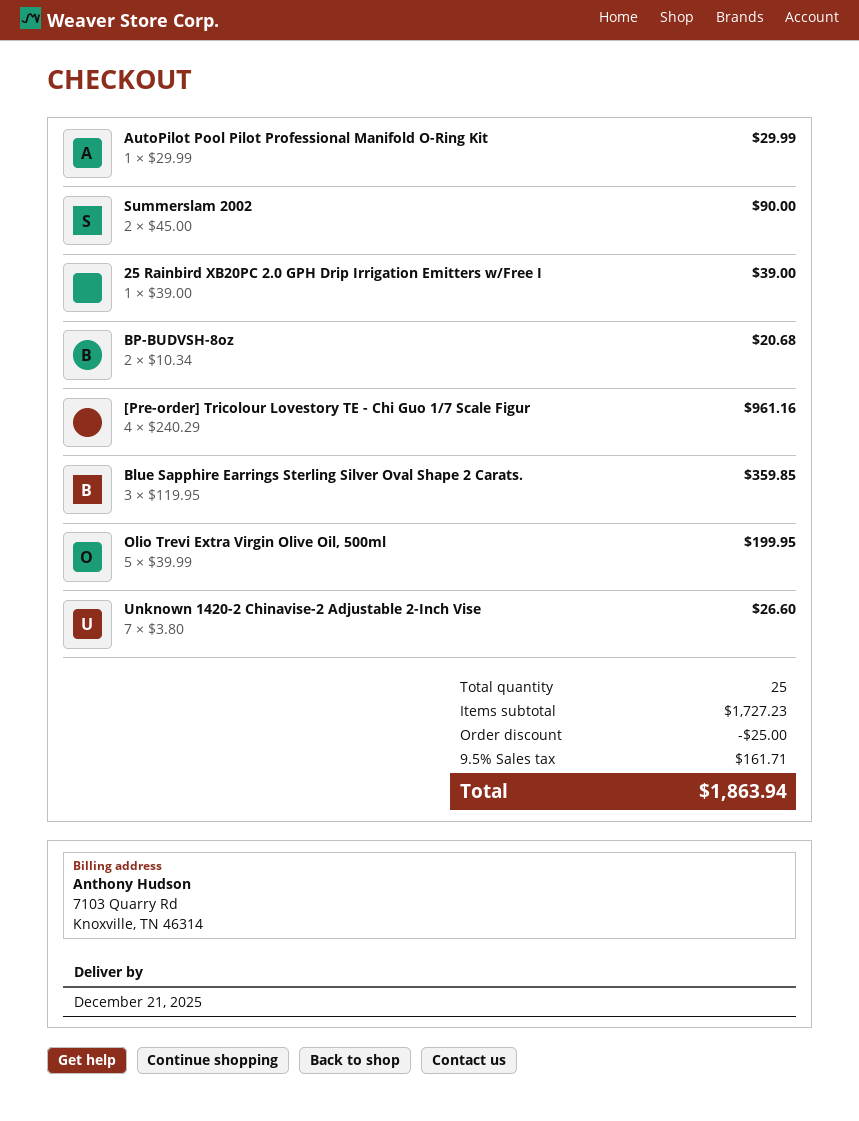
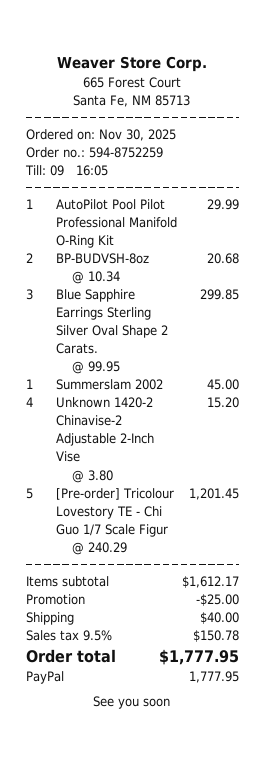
Summerslam 2002: 2 x 45.00 = 90.00 -> 1 x 45.00 = 45.00
25 Rainbird XB20PC 2.0 GPH Drip Irrigation Emitters w/Free I: 1 x 39.00 = 39.00 -> none
[Pre-order] Tricolour Lovestory TE - Chi Guo 1/7 Scale Figur: 4 x 240.29 = 961.16 -> 5 x 240.29 = 1201.45
Blue Sapphire Earrings Sterling Silver Oval Shape 2 Carats.: 3 x 119.95 = 359.85 -> 3 x 99.95 = 299.85
Olio Trevi Extra Virgin Olive Oil, 500ml: 5 x 39.99 = 199.95 -> none
Unknown 1420-2 Chinavise-2 Adjustable 2-Inch Vise: 7 x 3.80 = 26.60 -> 4 x 3.80 = 15.20
subtotal: 1727.23 -> 1612.17
shipping: none -> 40.00
tax: 9.5% = 161.71 -> 9.5% = 150.78
total: 1863.94 -> 1777.95

